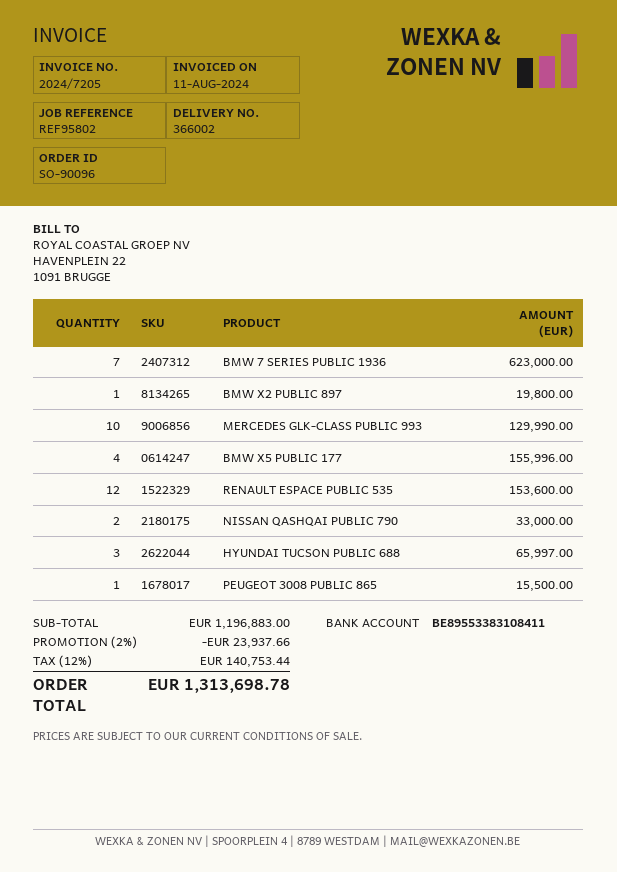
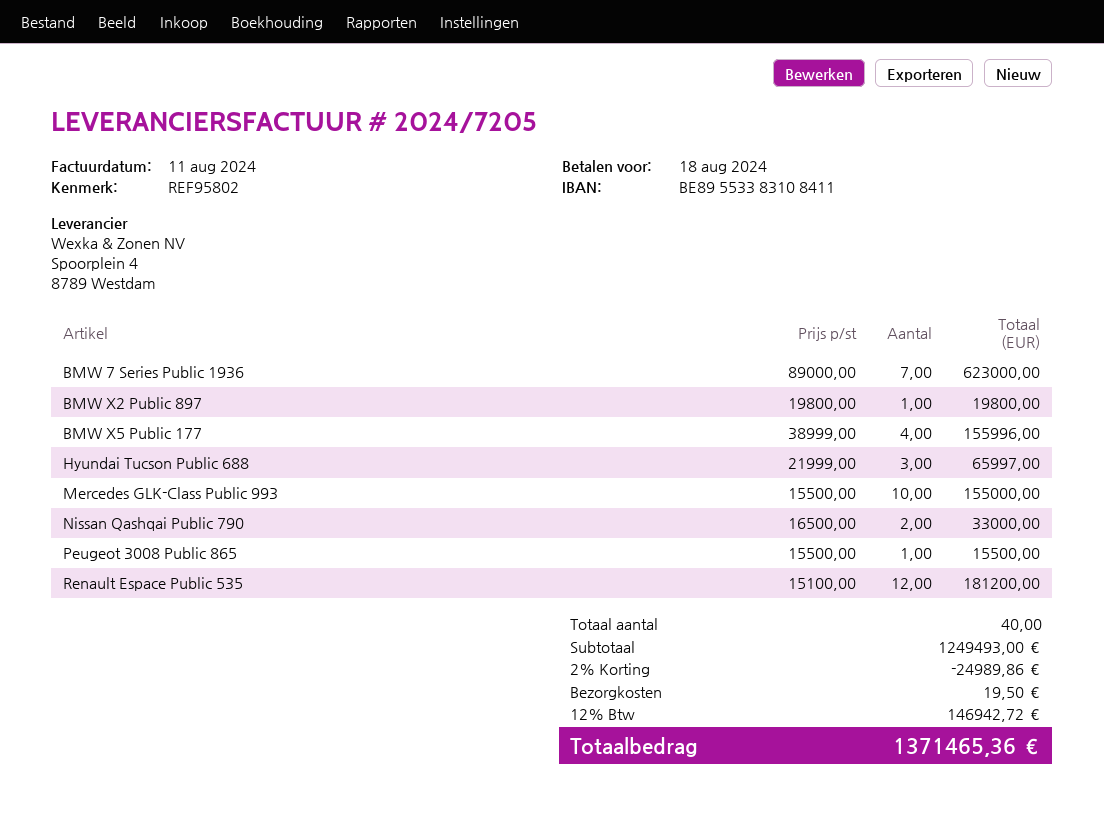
MERCEDES GLK-CLASS PUBLIC 993: 10 for 129990.00 -> 10 for 155000.00
RENAULT ESPACE PUBLIC 535: 12 for 153600.00 -> 12 for 181200.00
subtotal: 1196883.00 -> 1249493.00
discount: 2% = 23937.66 -> 2% = 24989.86
shipping: none -> 19.50
tax: 12% = 140753.44 -> 12% = 146942.72
total: 1313698.78 -> 1371465.36

